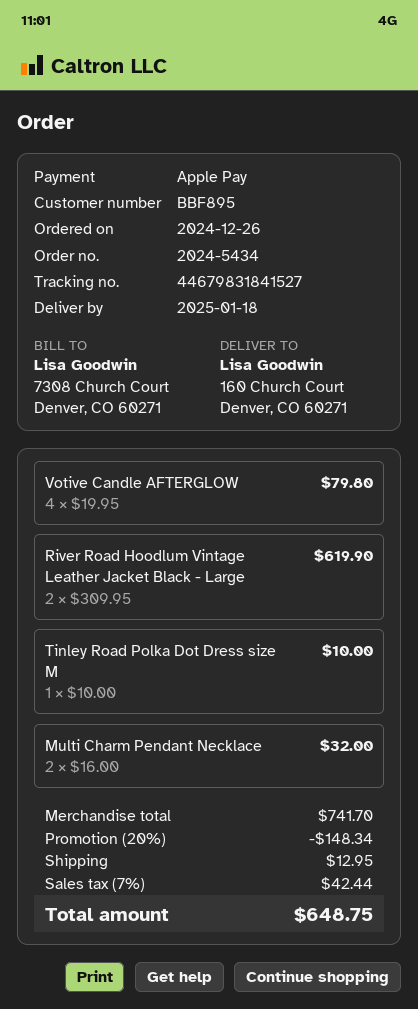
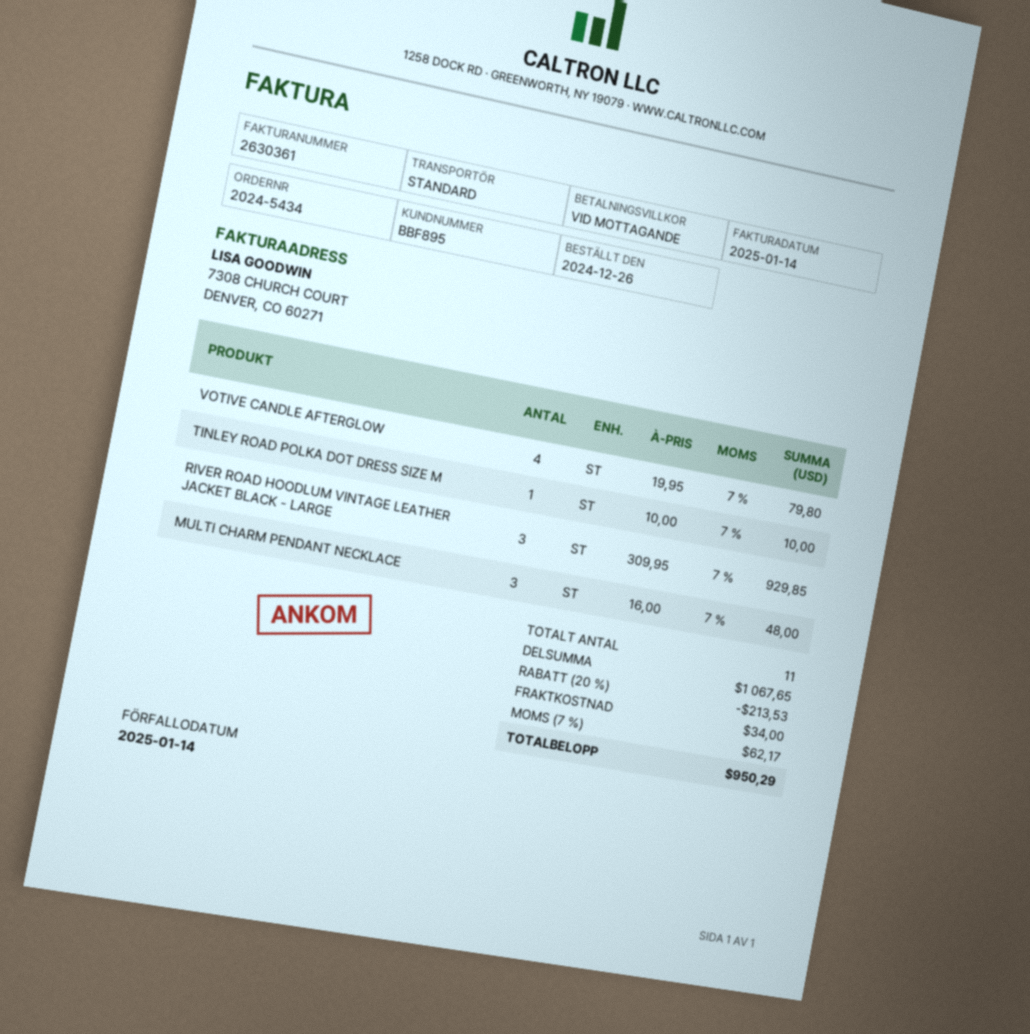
River Road Hoodlum Vintage Leather Jacket Black - Large: 2 x 309.95 = 619.90 -> 3 x 309.95 = 929.85
Multi Charm Pendant Necklace: 2 x 16.00 = 32.00 -> 3 x 16.00 = 48.00
subtotal: 741.70 -> 1067.65
discount: 20% = 148.34 -> 20% = 213.53
shipping: 12.95 -> 34.00
tax: 7% = 42.44 -> 7% = 62.17
total: 648.75 -> 950.29

